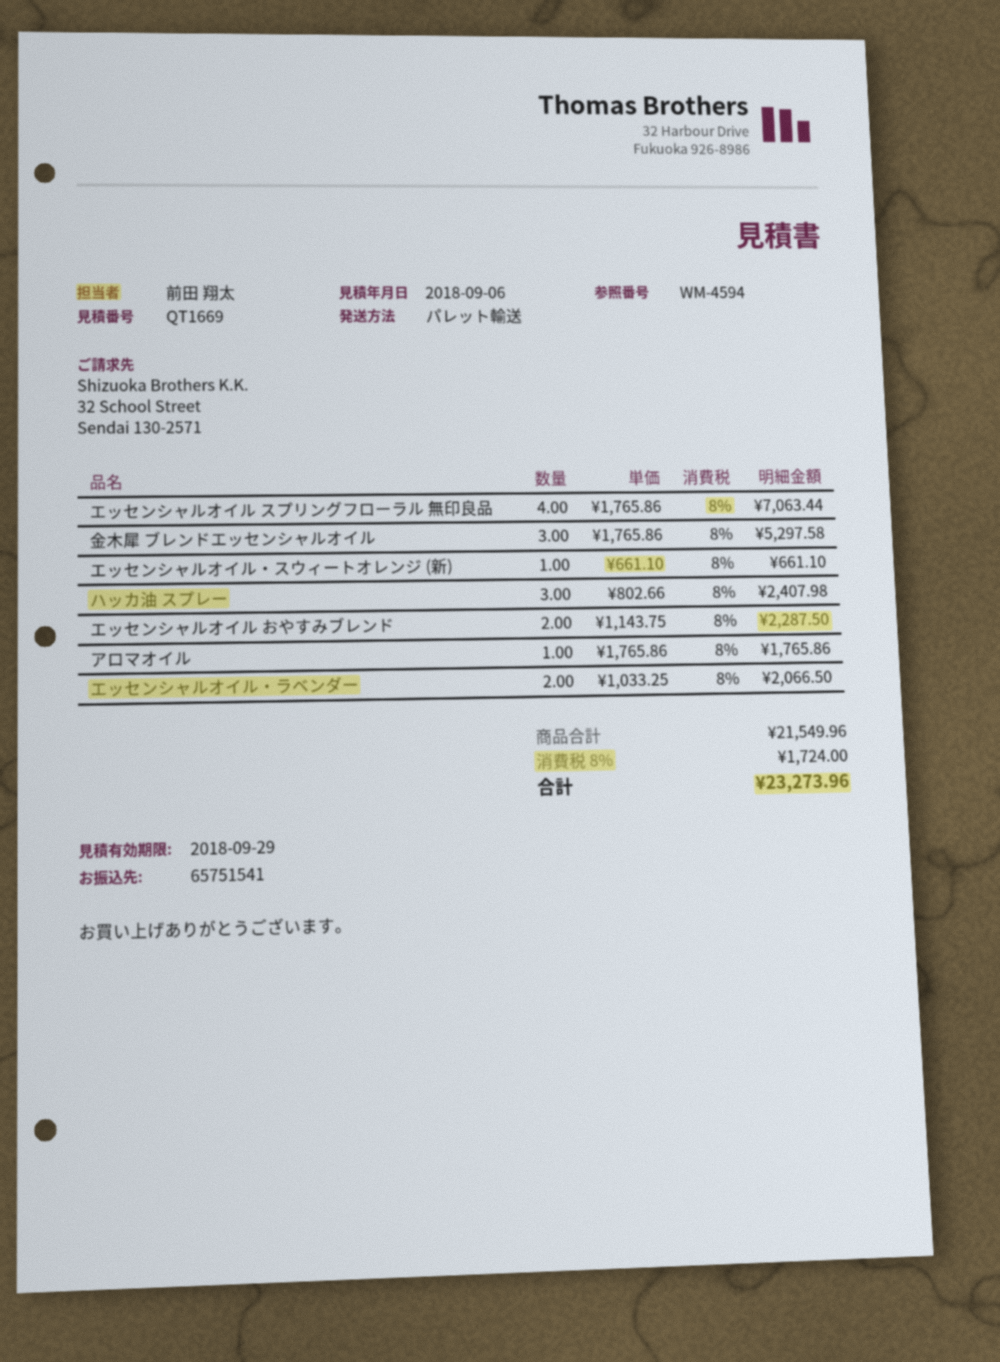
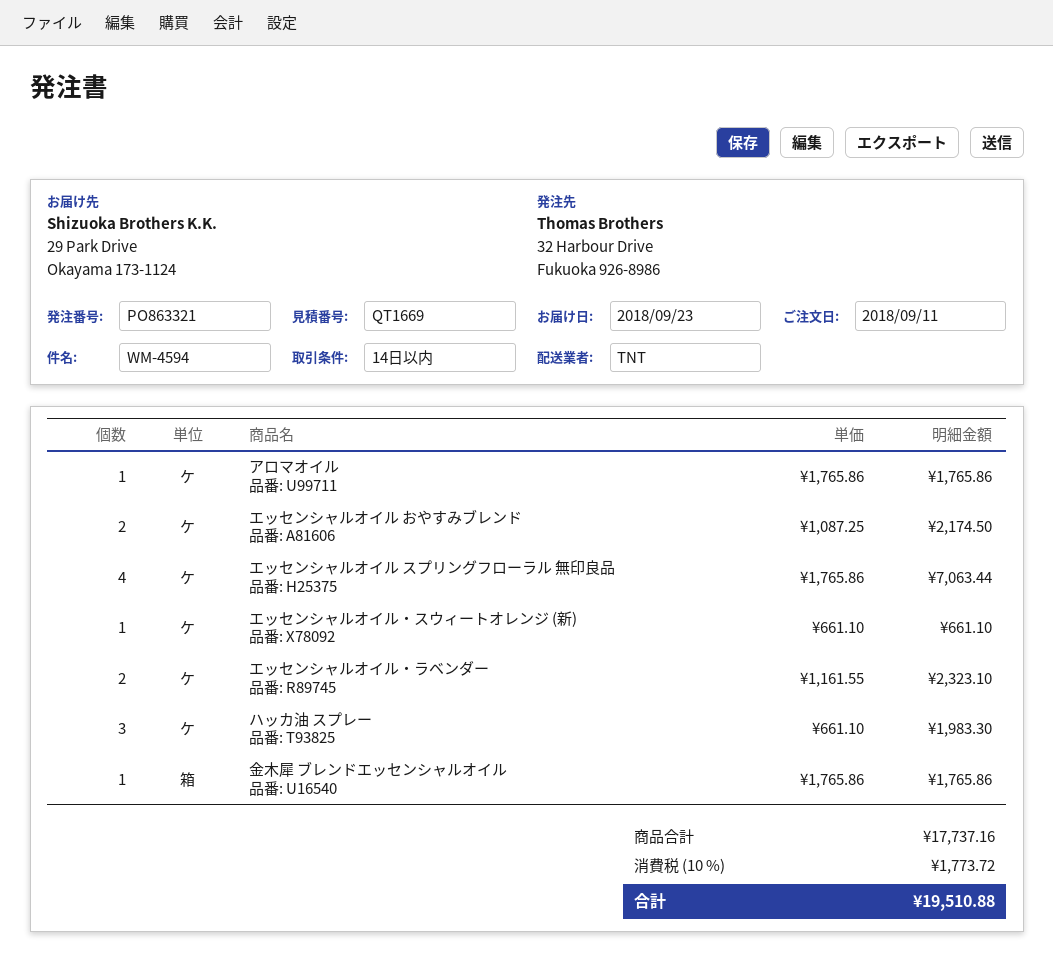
shipping method: pallet freight -> TNT
金木犀 ブレンドエッセンシャルオイル: 3 x 1765.86 = 5297.58 -> 1 x 1765.86 = 1765.86
ハッカ油 スプレー: 3 x 802.66 = 2407.98 -> 3 x 661.10 = 1983.30
エッセンシャルオイル おやすみブレンド: 2 x 1143.75 = 2287.50 -> 2 x 1087.25 = 2174.50
エッセンシャルオイル・ラベンダー: 2 x 1033.25 = 2066.50 -> 2 x 1161.55 = 2323.10
subtotal: 21549.96 -> 17737.16
tax: 8% = 1724.00 -> 10% = 1773.72
total: 23273.96 -> 19510.88

